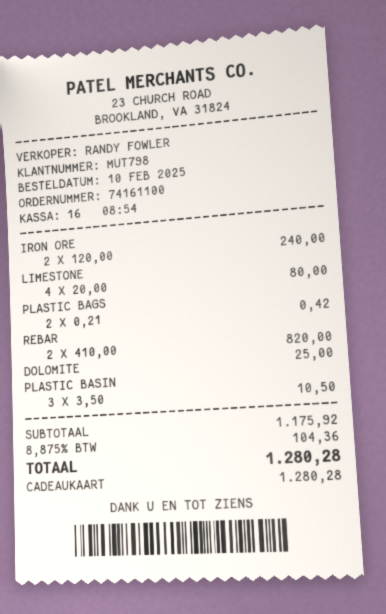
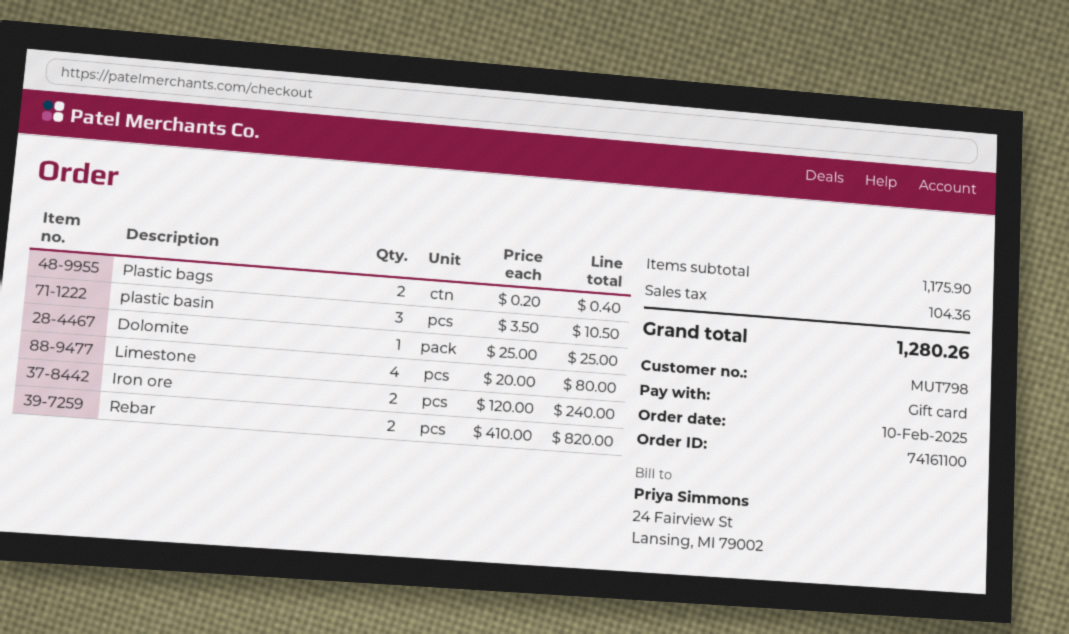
PLASTIC BAGS: 2 x 0.21 = 0.42 -> 2 x 0.20 = 0.40
subtotal: 1175.92 -> 1175.90
total: 1280.28 -> 1280.26

